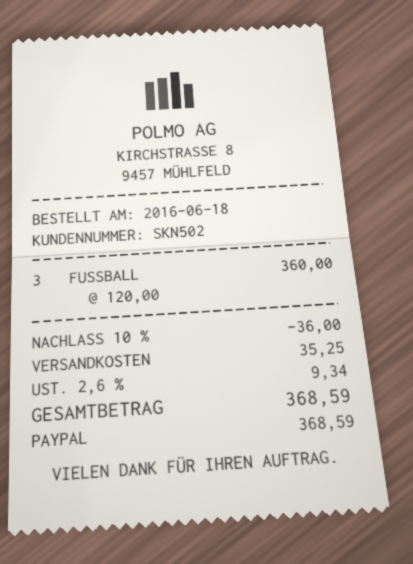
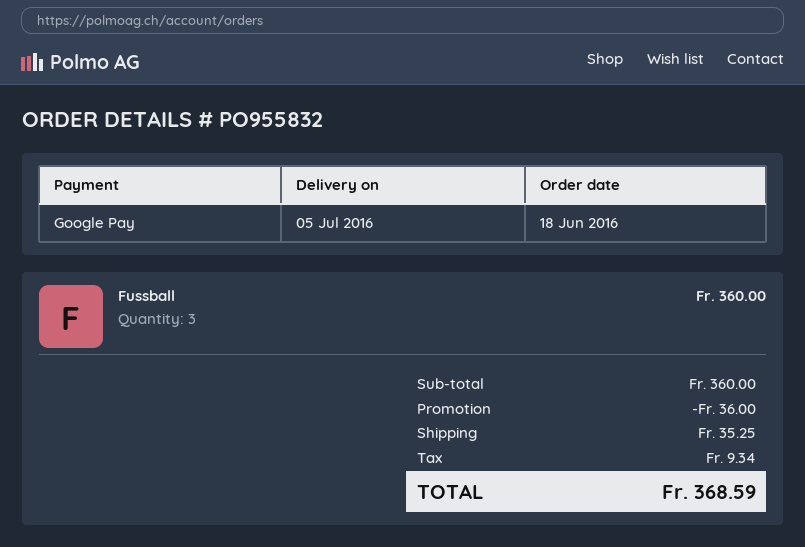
payment method: PayPal -> Google Pay

